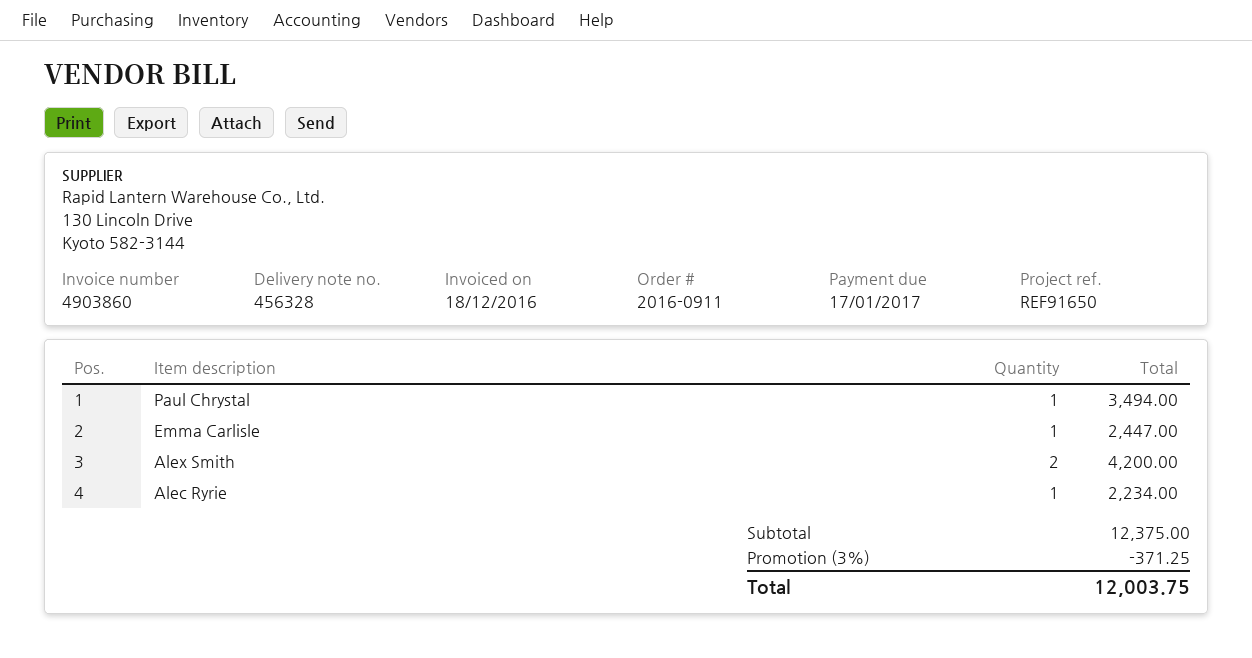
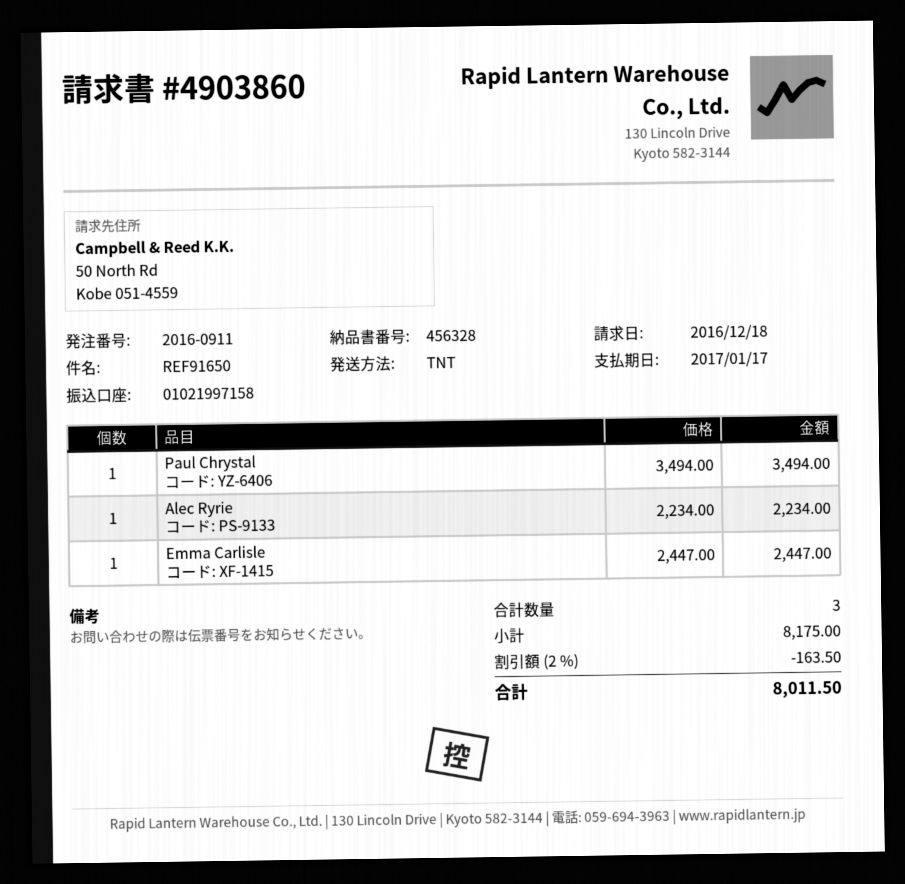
Alex Smith: 2 for 4200.00 -> none
subtotal: 12375.00 -> 8175.00
discount: 3% = 371.25 -> 2% = 163.50
total: 12003.75 -> 8011.50

